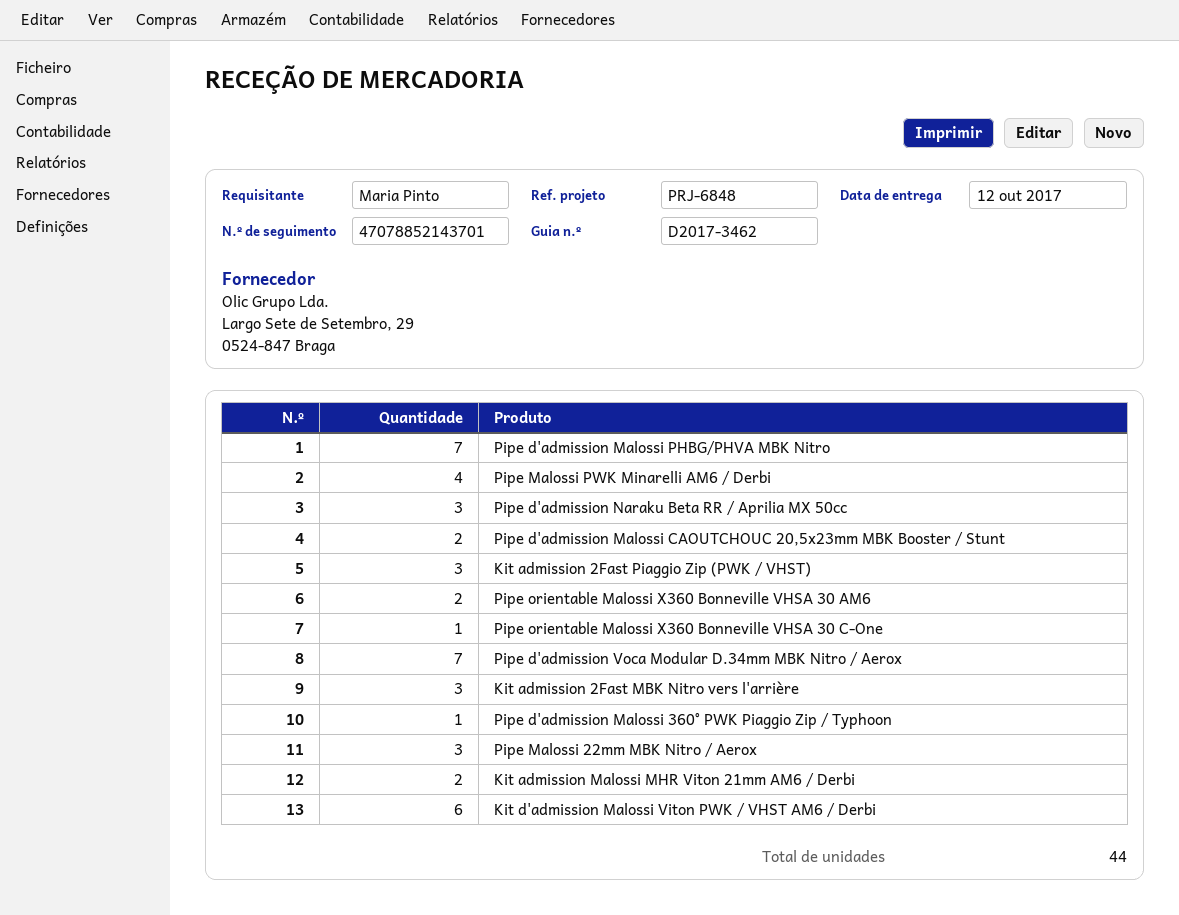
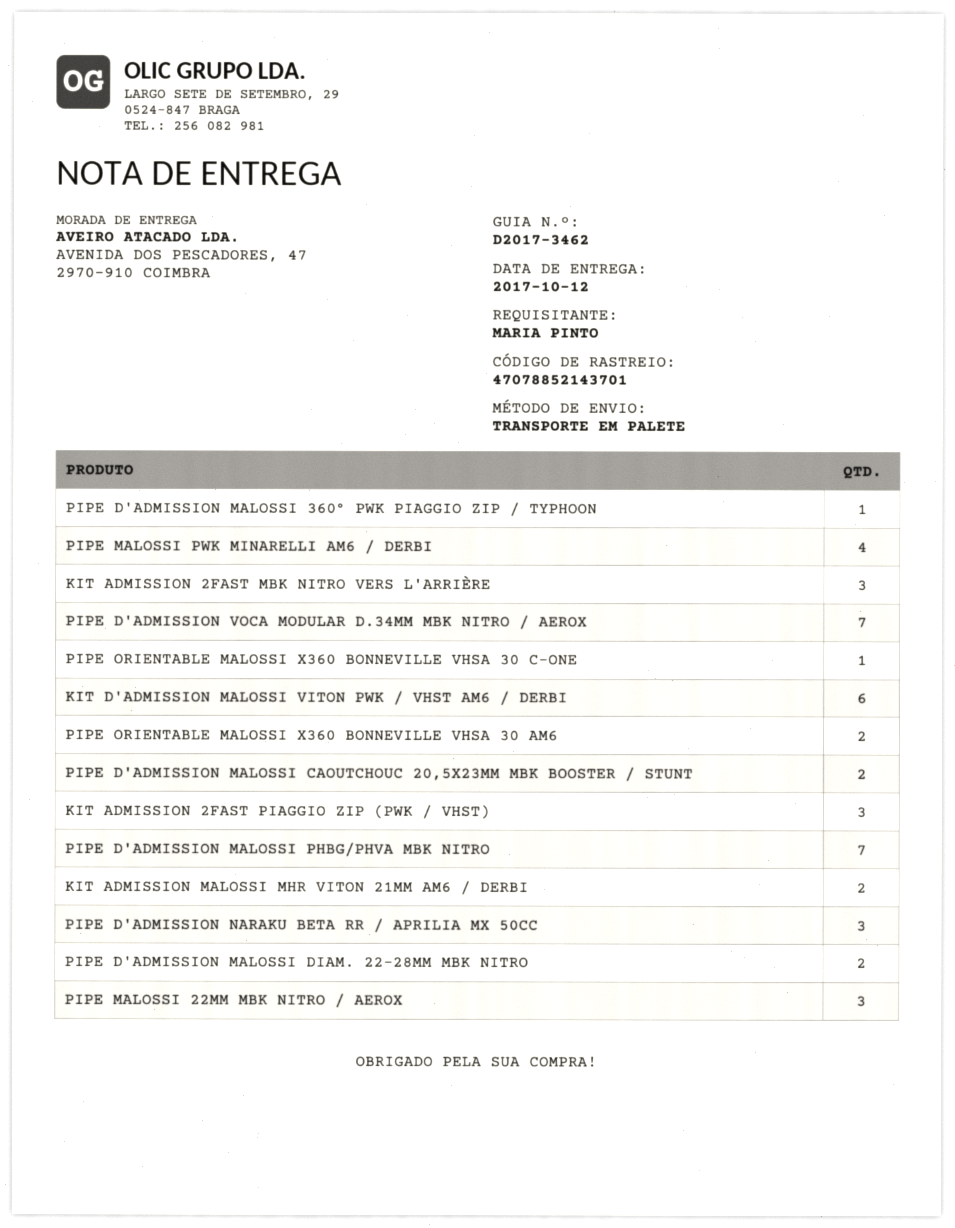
PIPE D'ADMISSION MALOSSI DIAM. 22-28MM MBK NITRO: none -> 2

